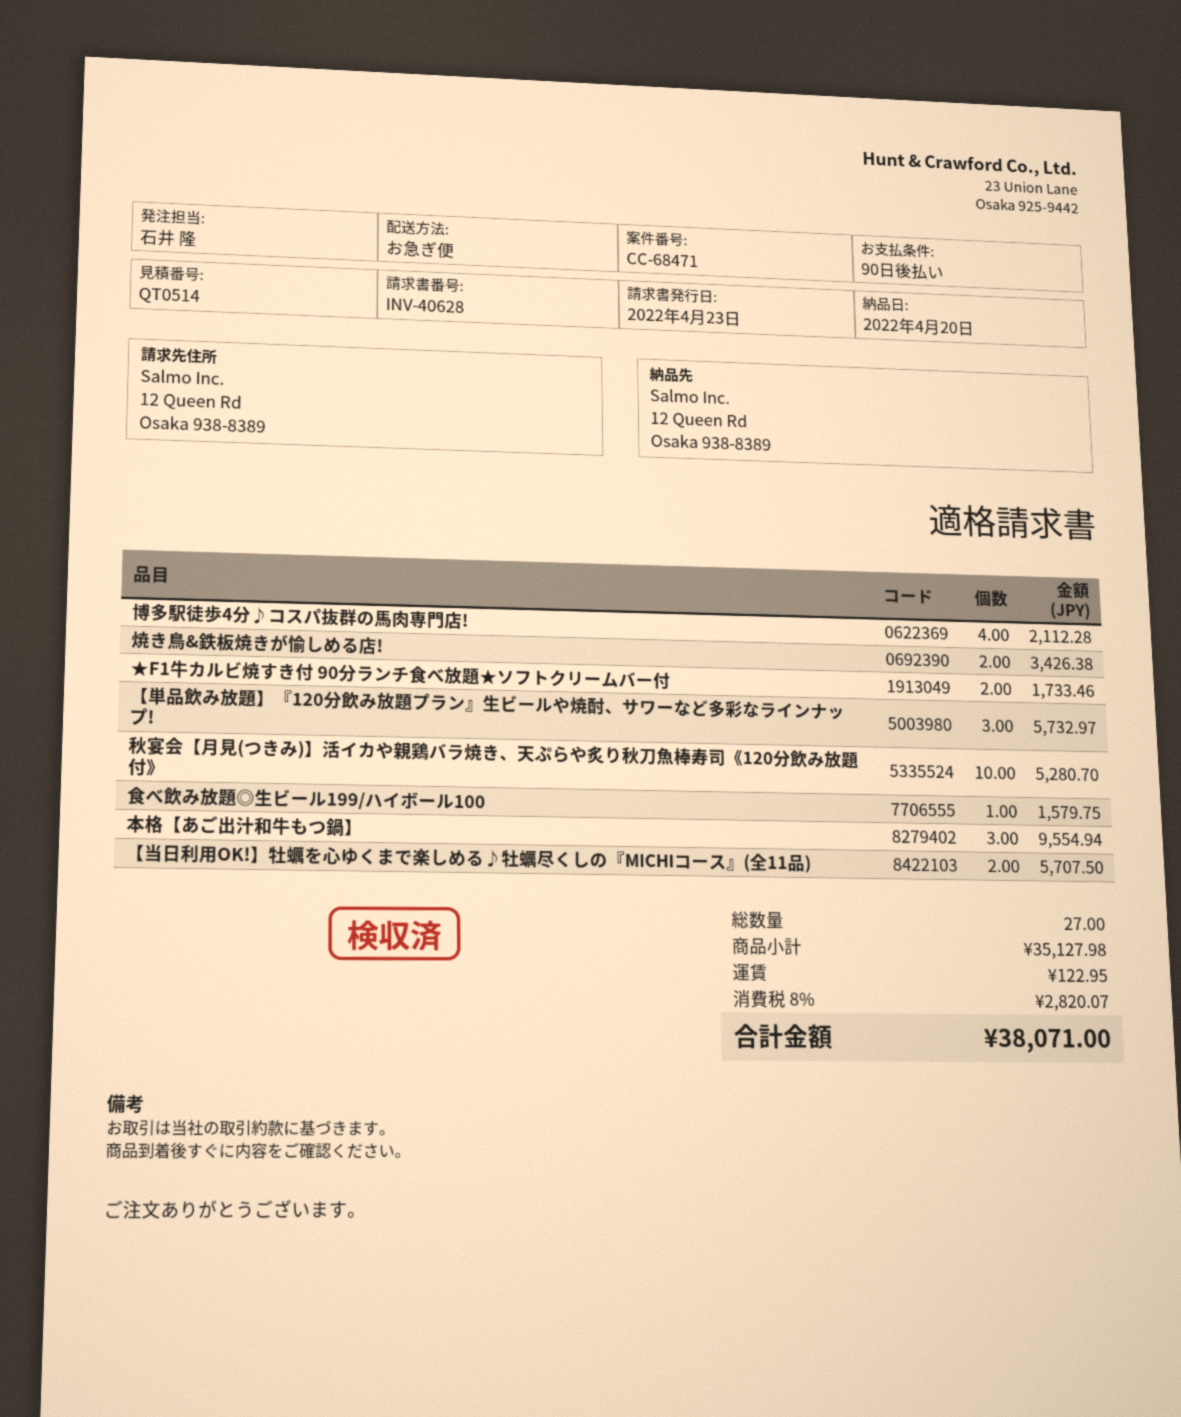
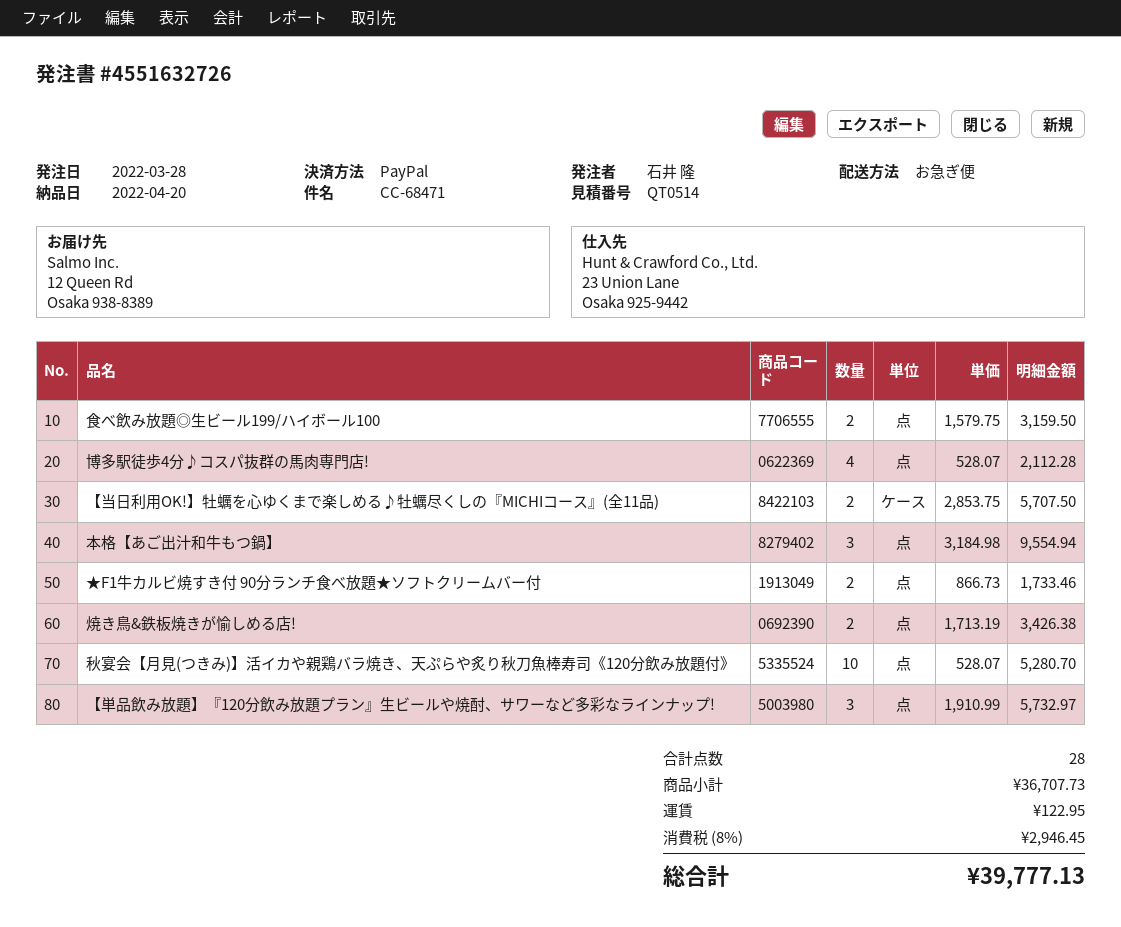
食べ飲み放題◎生ビール199/ハイボール100: 1 for 1579.75 -> 2 for 3159.50
total quantity: 27 -> 28
subtotal: 35127.98 -> 36707.73
tax: 8% = 2820.07 -> 8% = 2946.45
total: 38071.00 -> 39777.13

